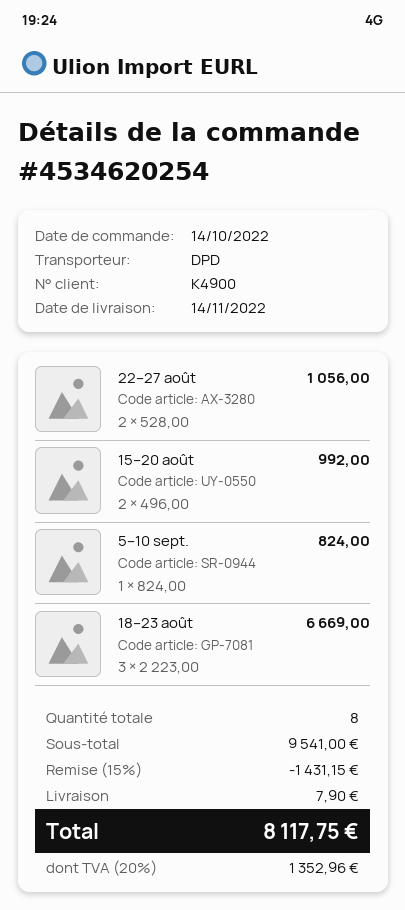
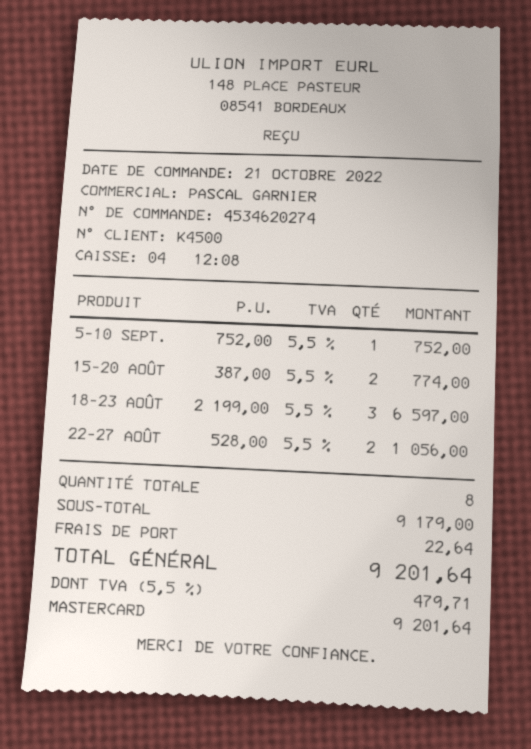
order number: 4534620254 -> 4534620274
order date: 2022-10-14 -> 2022-10-21
customer number: K4900 -> K4500
15–20 août: 2 x 496.00 = 992.00 -> 2 x 387.00 = 774.00
5–10 sept.: 1 x 824.00 = 824.00 -> 1 x 752.00 = 752.00
18–23 août: 3 x 2223.00 = 6669.00 -> 3 x 2199.00 = 6597.00
subtotal: 9541.00 -> 9179.00
discount: 15% = 1431.15 -> none
shipping: 7.90 -> 22.64
tax: 20% = 1352.96 -> 5.5% = 479.71
total: 8117.75 -> 9201.64

